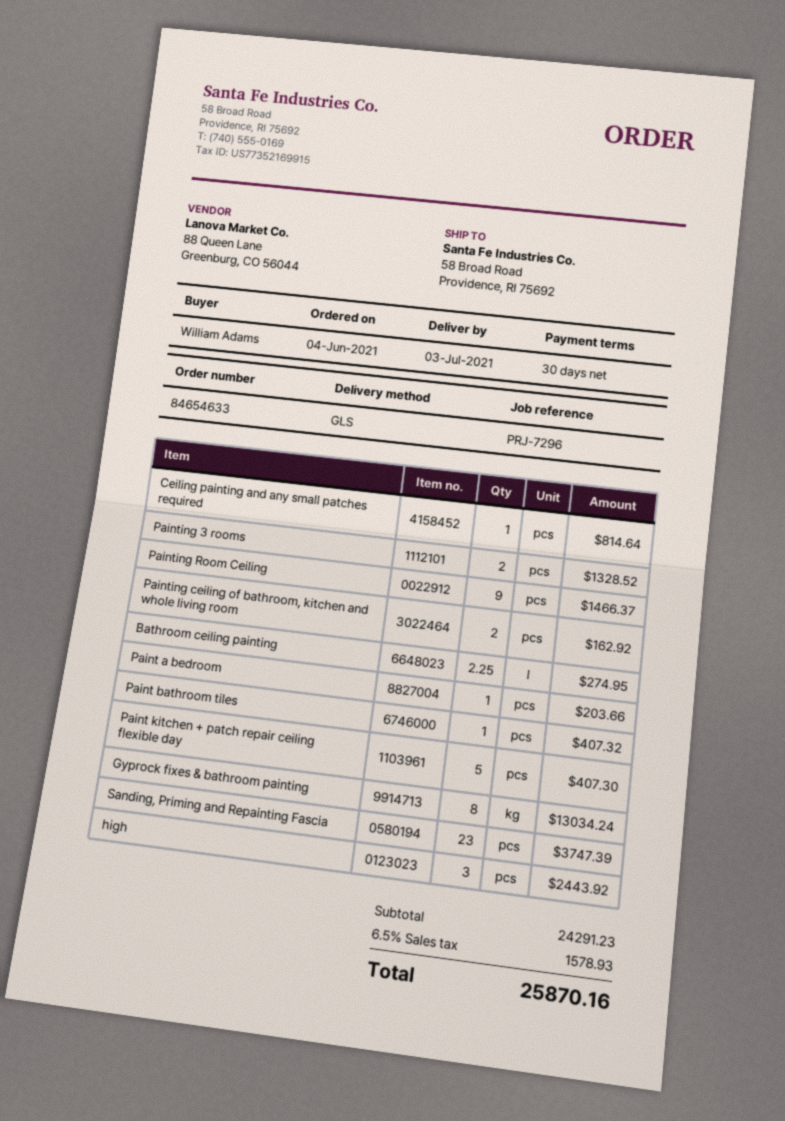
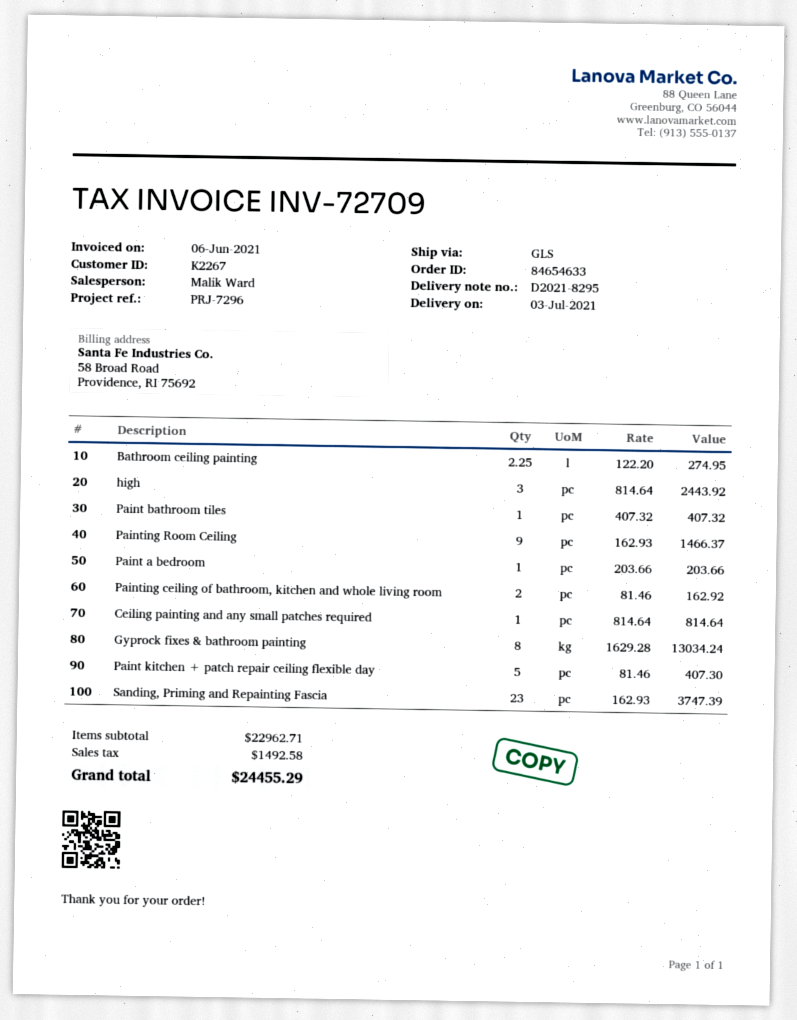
Painting 3 rooms: 2 for 1328.52 -> none
subtotal: 24291.23 -> 22962.71
tax: 1578.93 -> 1492.58
total: 25870.16 -> 24455.29

